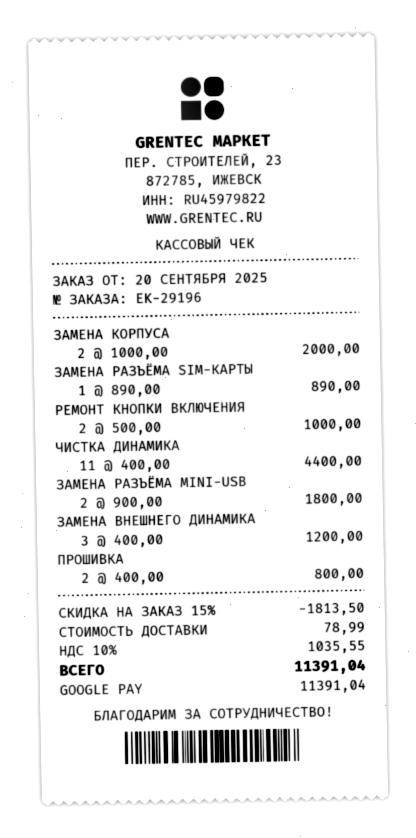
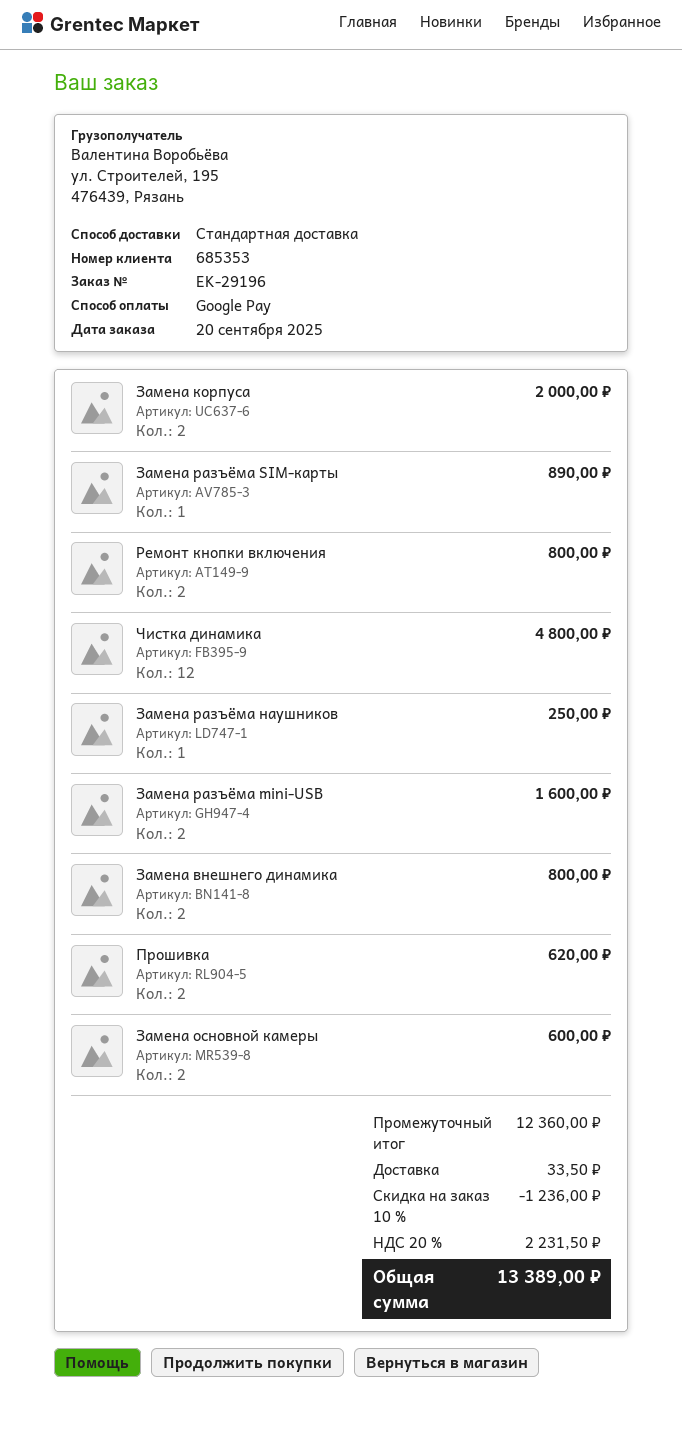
РЕМОНТ КНОПКИ ВКЛЮЧЕНИЯ: 2 for 1000.00 -> 2 for 800.00
ЧИСТКА ДИНАМИКА: 11 for 4400.00 -> 12 for 4800.00
ЗАМЕНА РАЗЪЁМА MINI-USB: 2 for 1800.00 -> 2 for 1600.00
ЗАМЕНА ВНЕШНЕГО ДИНАМИКА: 3 for 1200.00 -> 2 for 800.00
ПРОШИВКА: 2 for 800.00 -> 2 for 620.00
Замена разъёма наушников: none -> 1 for 250.00
Замена основной камеры: none -> 2 for 600.00
discount: 15% = 1813.50 -> 10% = 1236.00
shipping: 78.99 -> 33.50
tax: 10% = 1035.55 -> 20% = 2231.50
total: 11391.04 -> 13389.00

